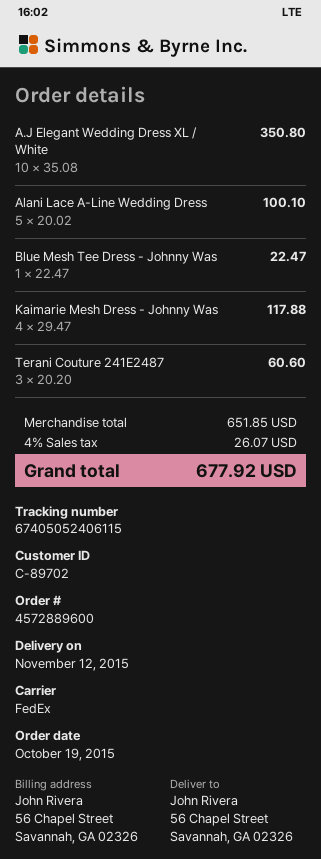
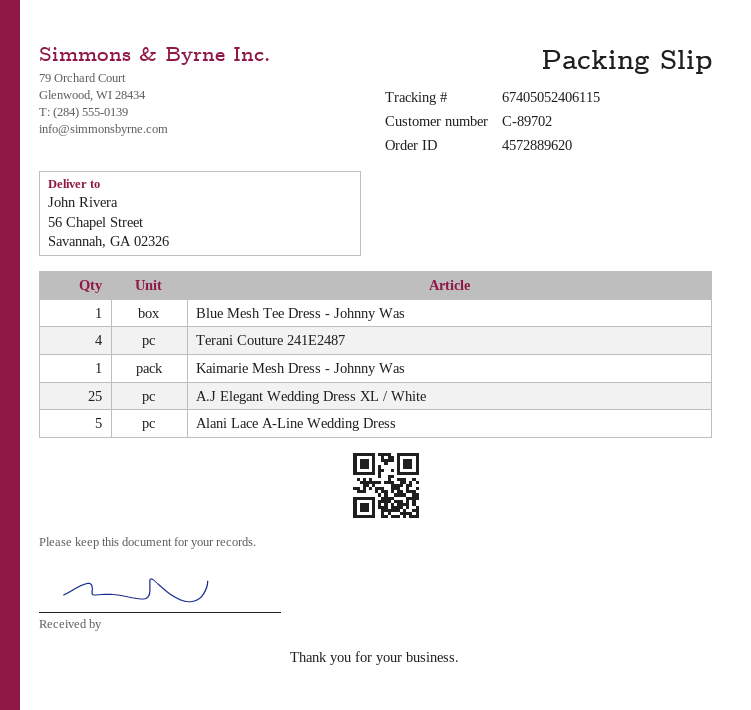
order number: 4572889600 -> 4572889620
A.J Elegant Wedding Dress XL / White: 10 -> 25
Kaimarie Mesh Dress - Johnny Was: 4 -> 1
Terani Couture 241E2487: 3 -> 4

